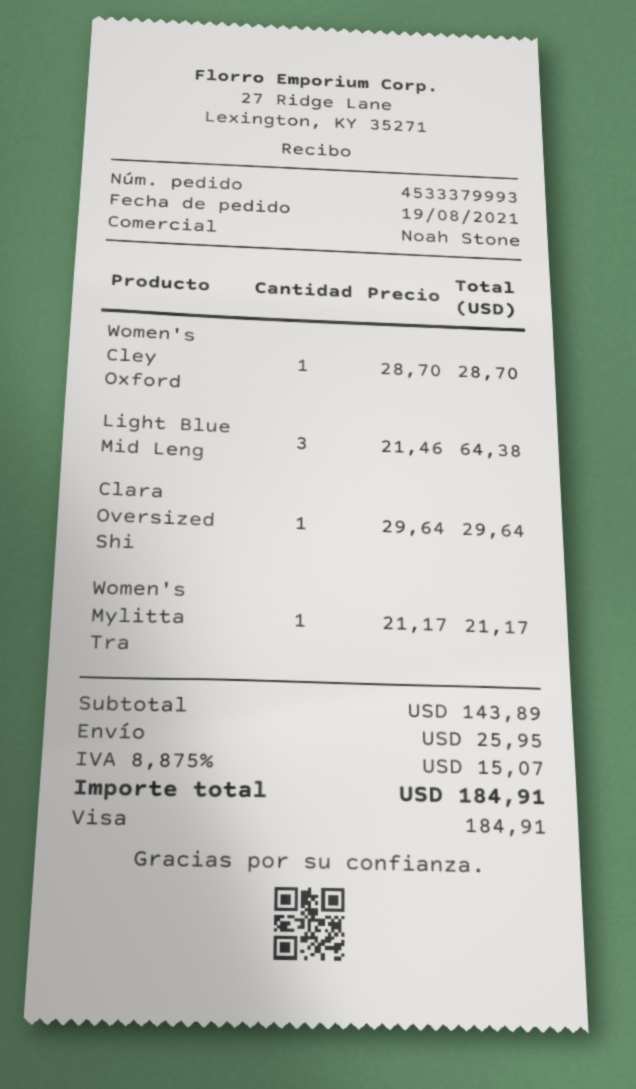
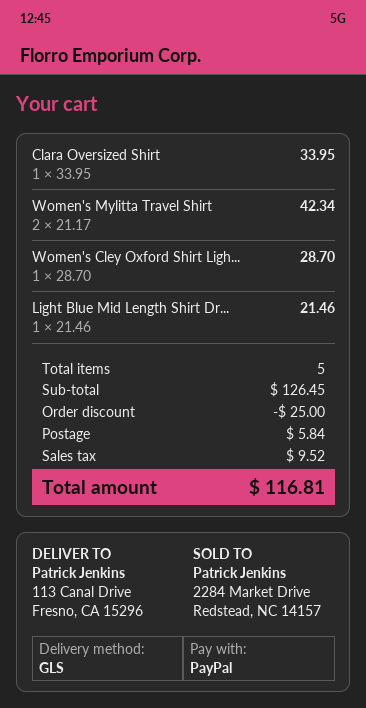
payment method: Visa -> PayPal
Light Blue Mid Leng: 3 x 21.46 = 64.38 -> 1 x 21.46 = 21.46
Clara Oversized Shi: 1 x 29.64 = 29.64 -> 1 x 33.95 = 33.95
Women's Mylitta Tra: 1 x 21.17 = 21.17 -> 2 x 21.17 = 42.34
subtotal: 143.89 -> 126.45
discount: none -> 25.00
shipping: 25.95 -> 5.84
tax: 15.07 -> 9.52
total: 184.91 -> 116.81

